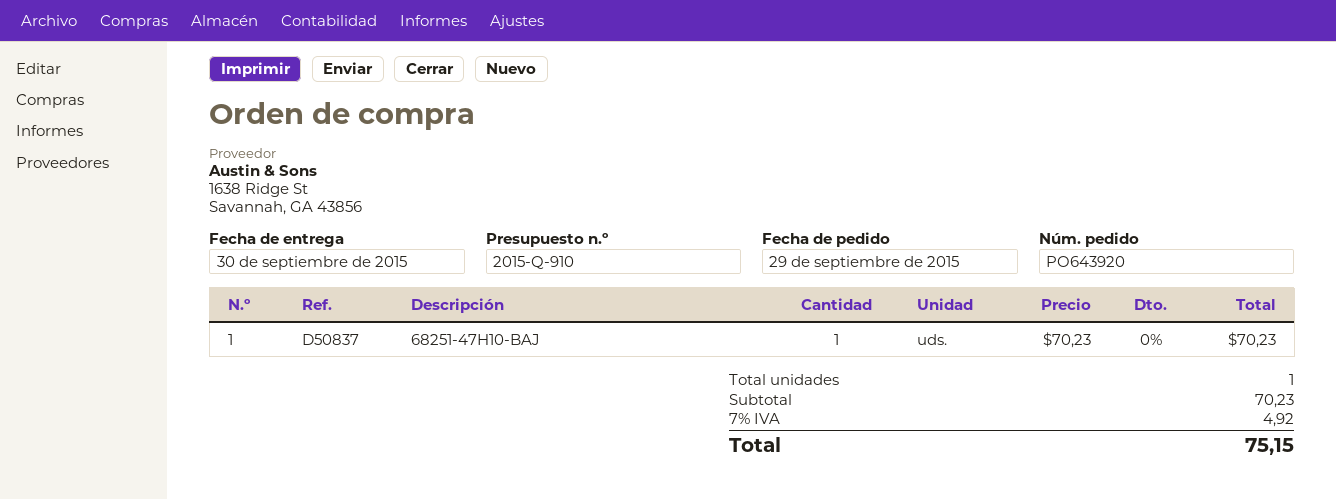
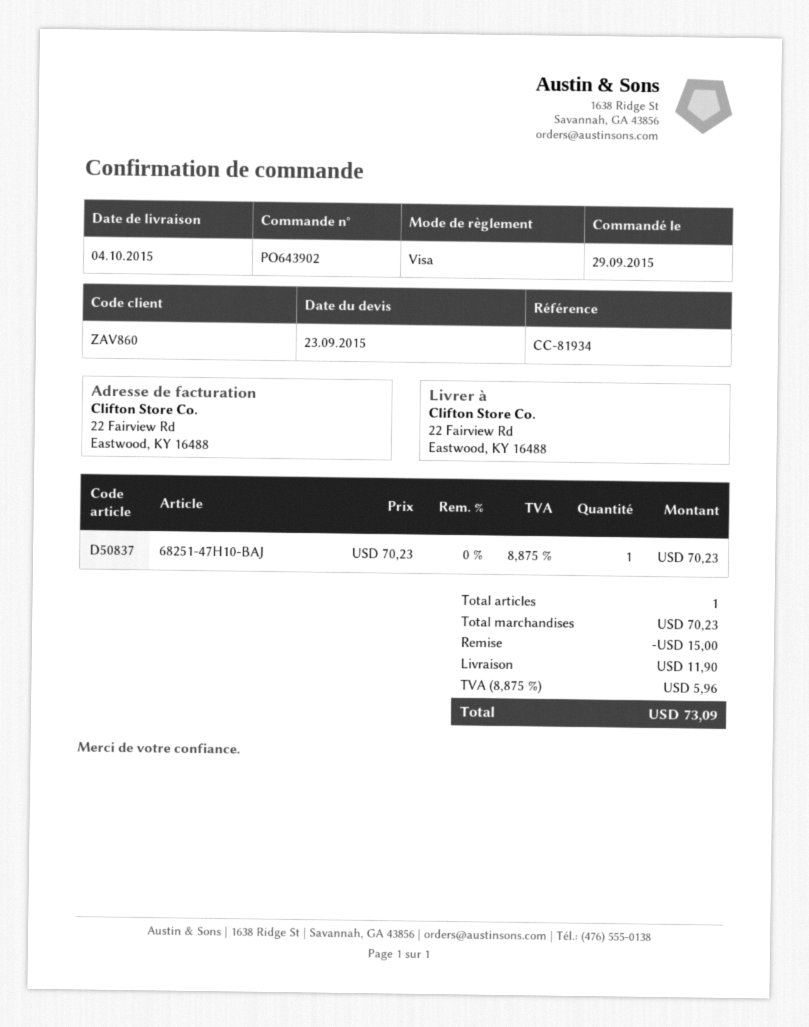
order number: PO643920 -> PO643902
delivery date: 2015-09-30 -> 2015-10-04
discount: none -> 15.00
shipping: none -> 11.90
tax: 7% = 4.92 -> 8.875% = 5.96
total: 75.15 -> 73.09

